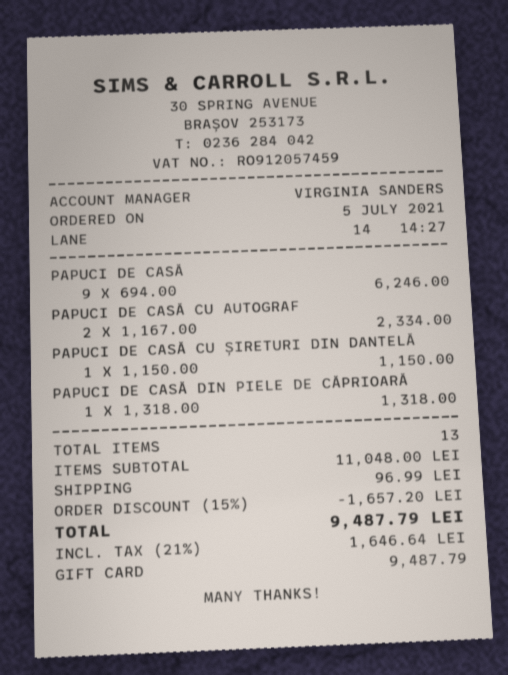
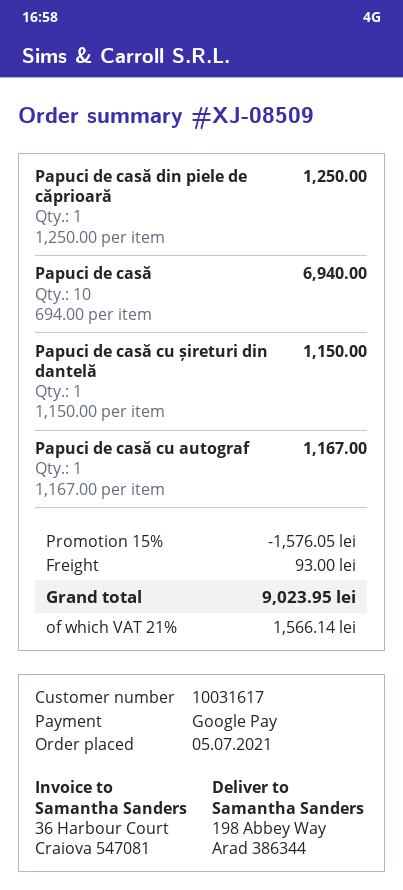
payment method: gift card -> Google Pay
PAPUCI DE CASĂ: 9 x 694.00 = 6246.00 -> 10 x 694.00 = 6940.00
PAPUCI DE CASĂ CU AUTOGRAF: 2 x 1167.00 = 2334.00 -> 1 x 1167.00 = 1167.00
PAPUCI DE CASĂ DIN PIELE DE CĂPRIOARĂ: 1 x 1318.00 = 1318.00 -> 1 x 1250.00 = 1250.00
discount: 15% = 1657.20 -> 15% = 1576.05
shipping: 96.99 -> 93.00
tax: 21% = 1646.64 -> 21% = 1566.14
total: 9487.79 -> 9023.95

